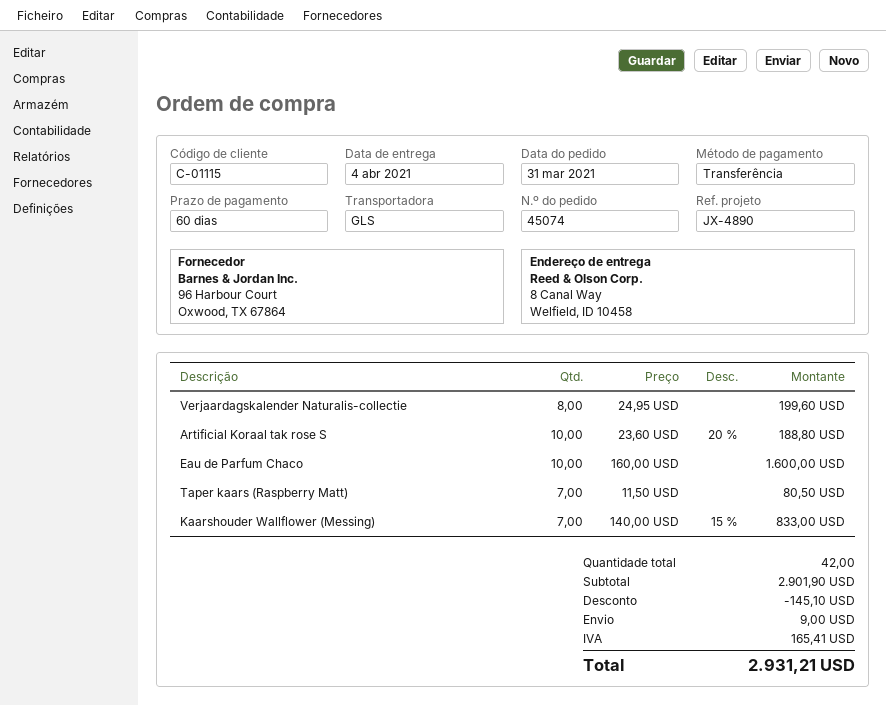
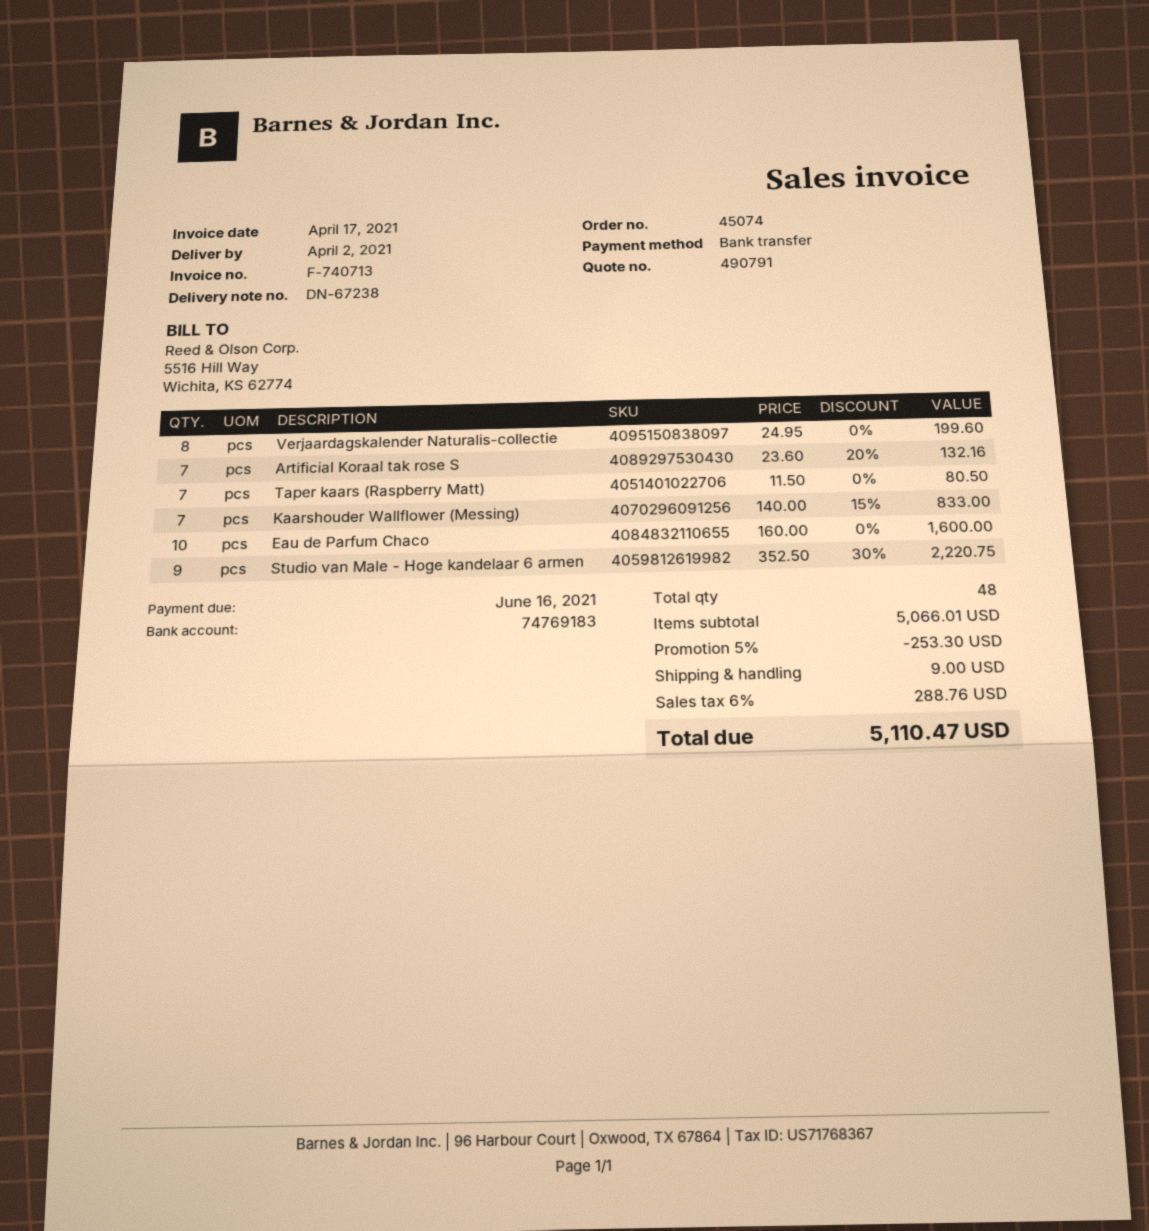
delivery date: 2021-04-04 -> 2021-04-02
Artificial Koraal tak rose S: 10 x 23.60 - 20% = 188.80 -> 7 x 23.60 - 20% = 132.16
Studio van Male - Hoge kandelaar 6 armen: none -> 9 x 352.50 - 30% = 2220.75
total quantity: 42 -> 48
subtotal: 2901.90 -> 5066.01
discount: 145.10 -> 253.30
tax: 165.41 -> 288.76
total: 2931.21 -> 5110.47

